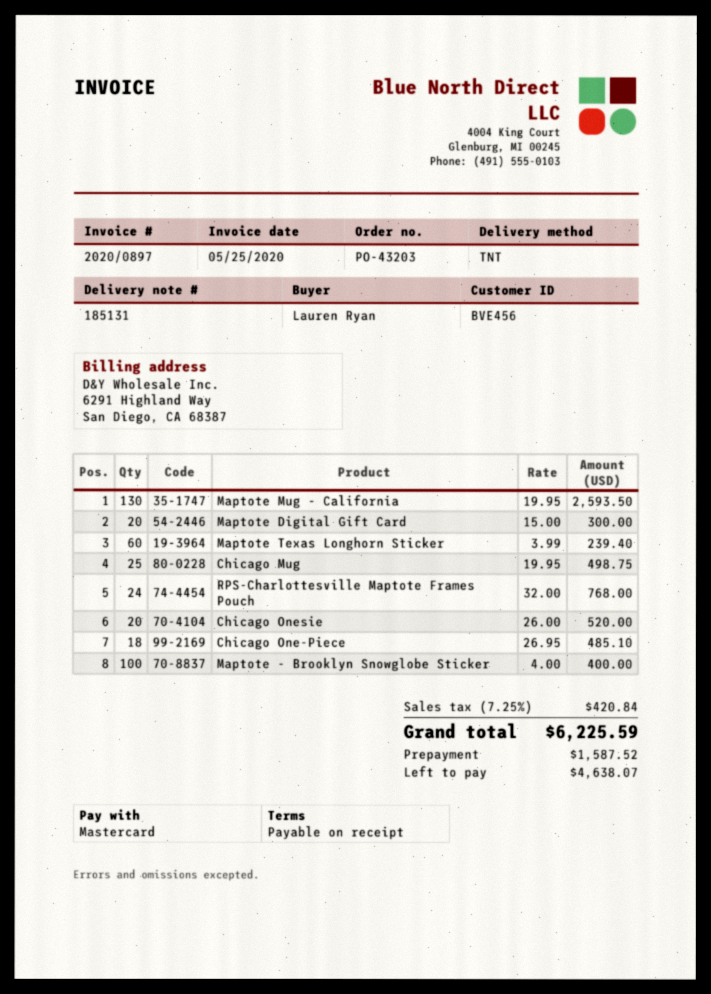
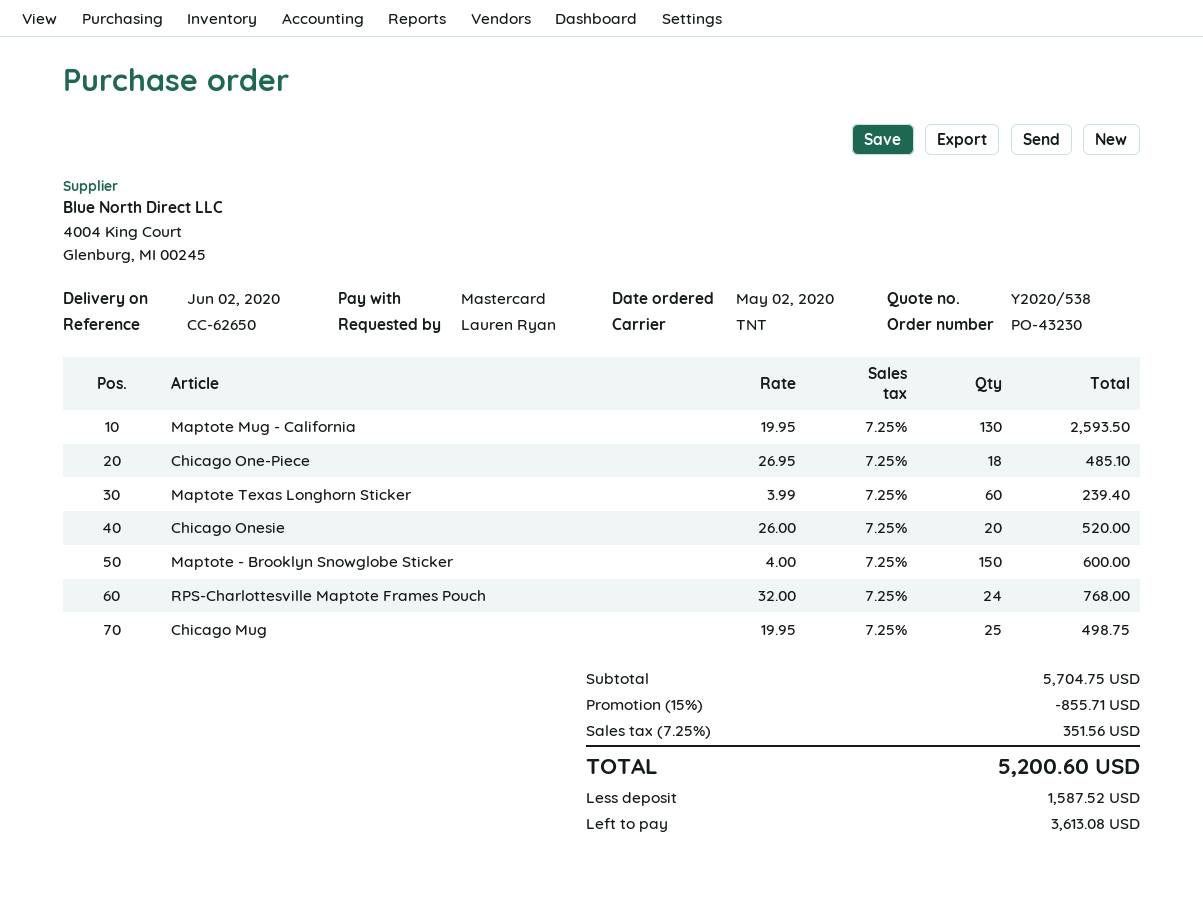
order number: PO-43203 -> PO-43230
Maptote Digital Gift Card: 20 x 15.00 = 300.00 -> none
Maptote - Brooklyn Snowglobe Sticker: 100 x 4.00 = 400.00 -> 150 x 4.00 = 600.00
discount: none -> 15% = 855.71
tax: 7.25% = 420.84 -> 7.25% = 351.56
total: 6225.59 -> 5200.60
balance: 4638.07 -> 3613.08

